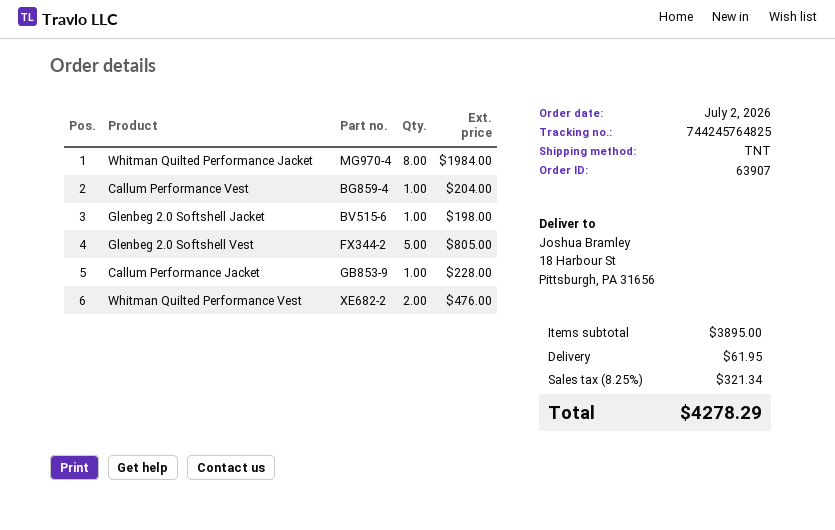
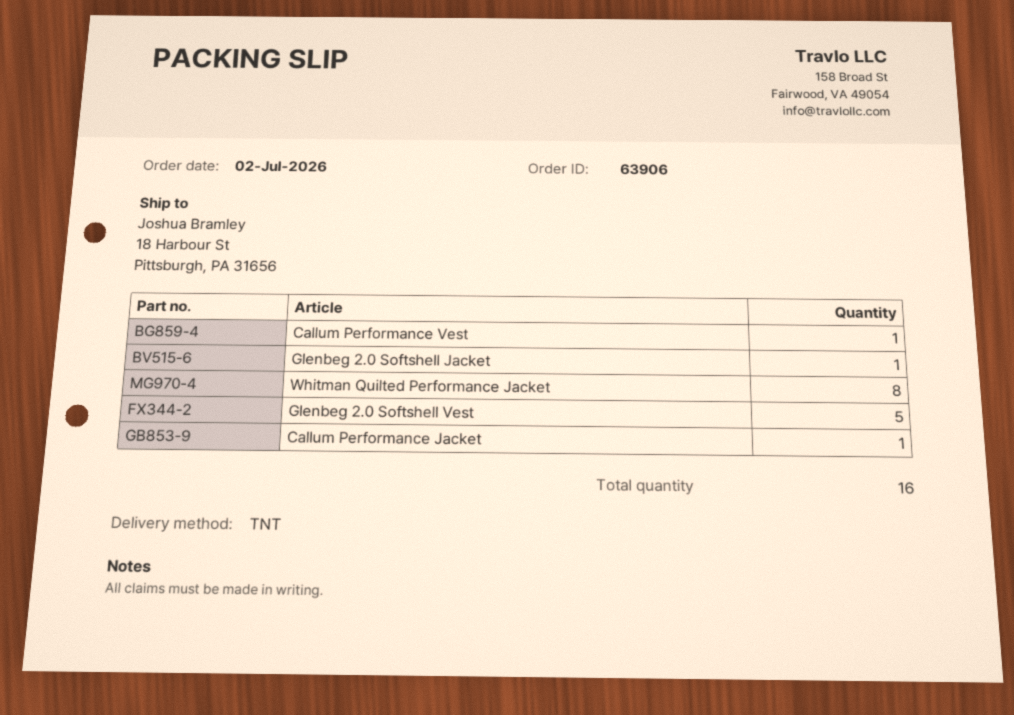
order number: 63907 -> 63906
Whitman Quilted Performance Vest: 2 -> none

